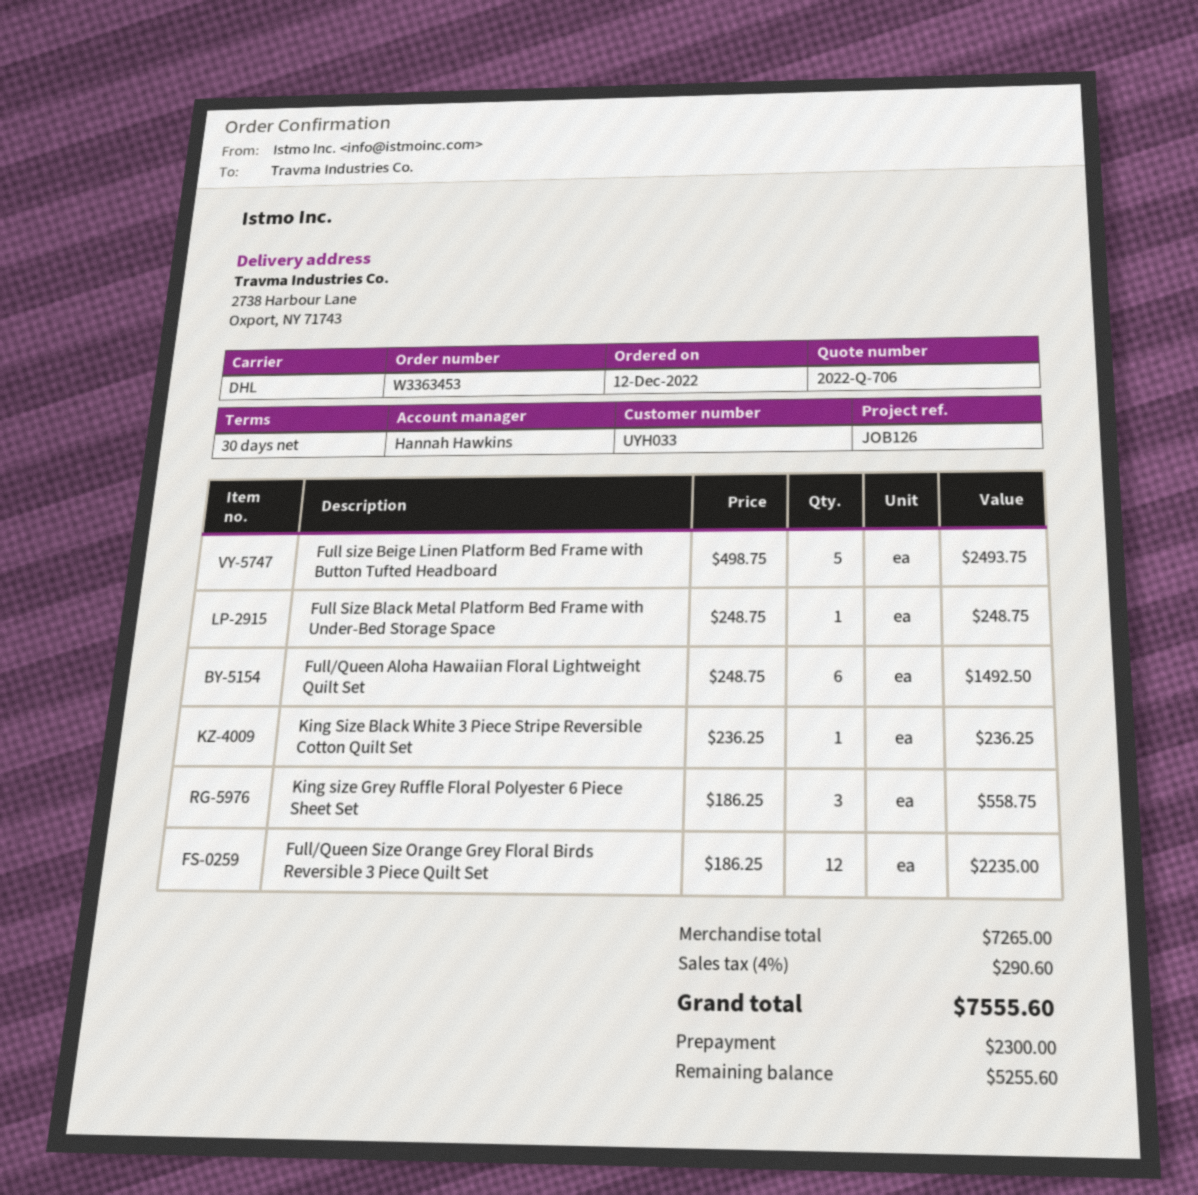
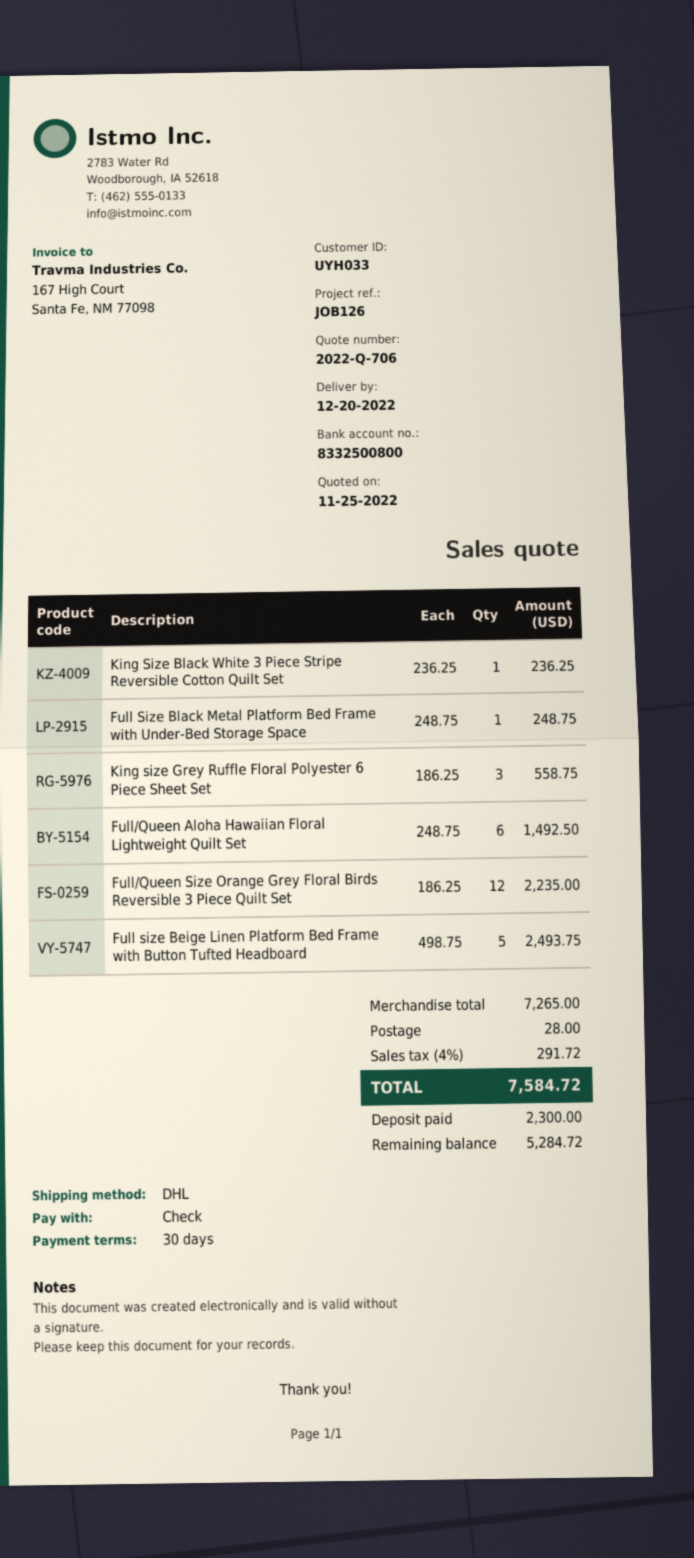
shipping: none -> 28.00
tax: 4% = 290.60 -> 4% = 291.72
total: 7555.60 -> 7584.72
balance: 5255.60 -> 5284.72

